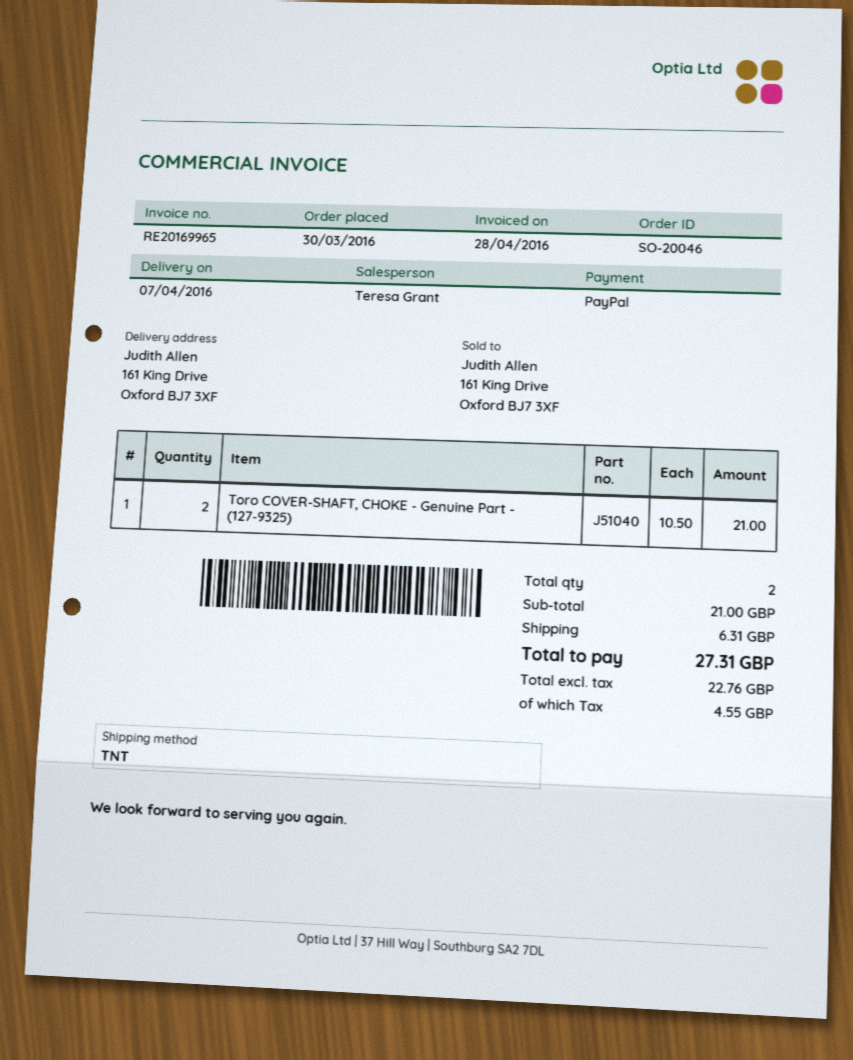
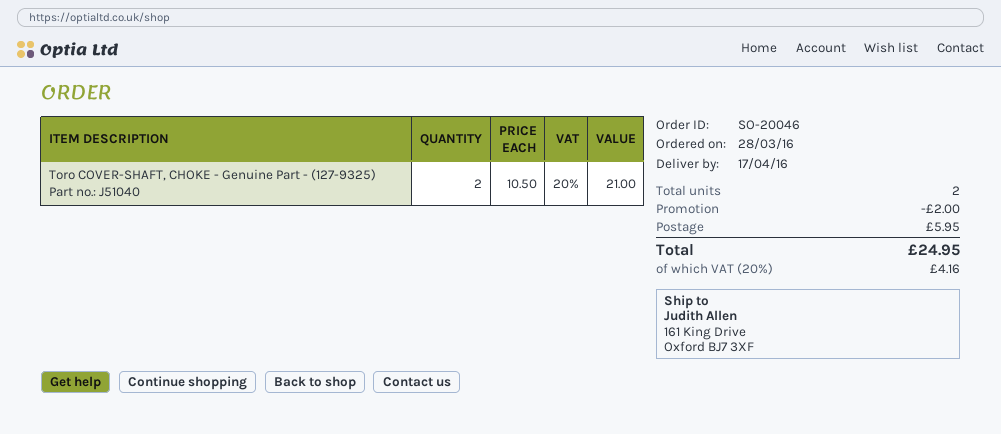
order date: 2016-03-30 -> 2016-03-28
delivery date: 2016-04-07 -> 2016-04-17
discount: none -> 2.00
shipping: 6.31 -> 5.95
tax: 4.55 -> 4.16
total: 27.31 -> 24.95

